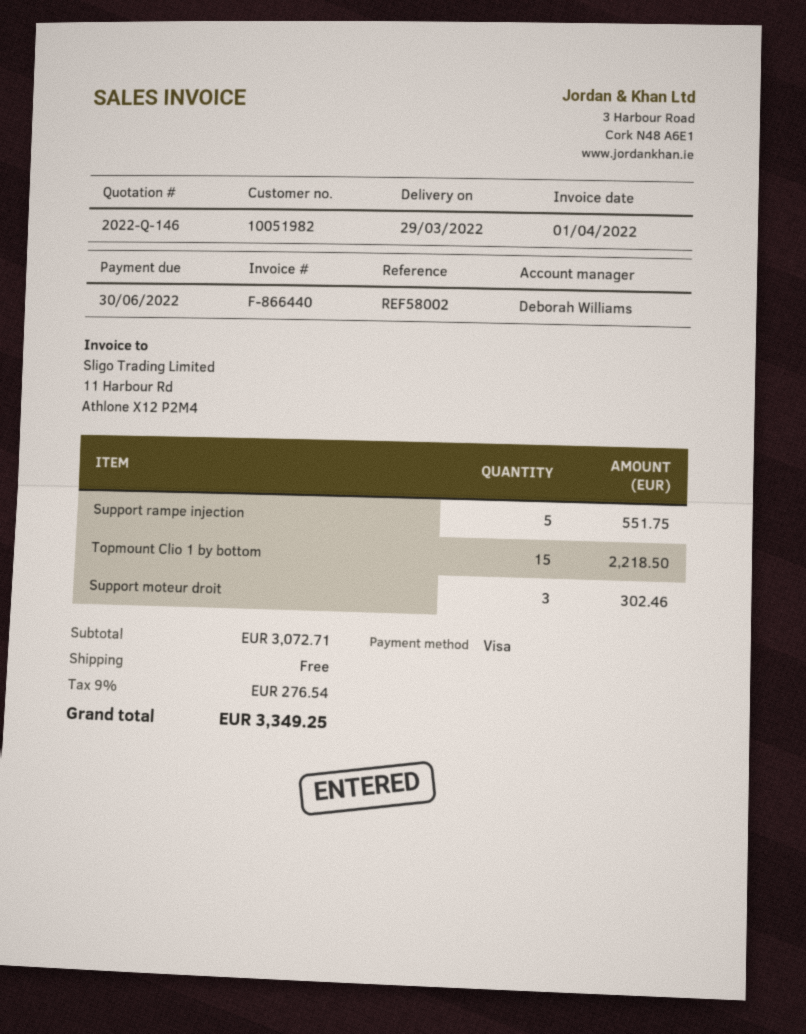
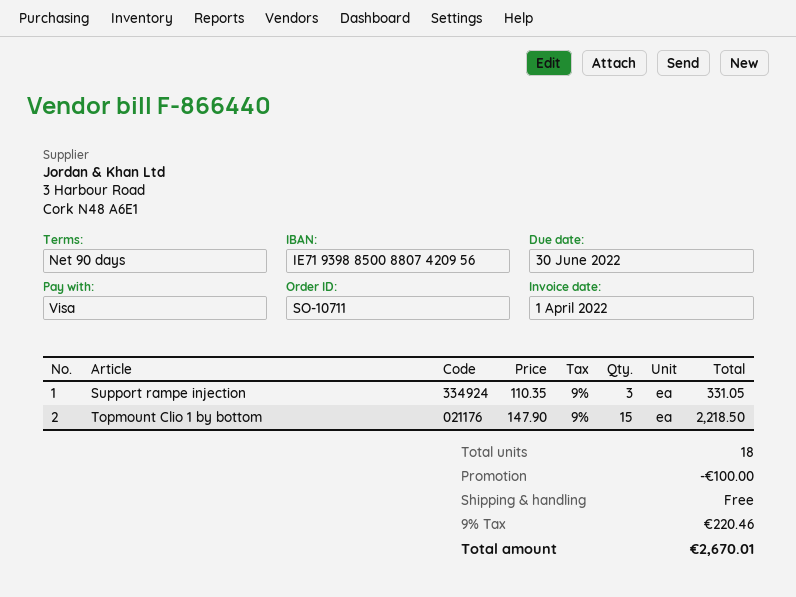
Support rampe injection: 5 for 551.75 -> 3 for 331.05
Support moteur droit: 3 for 302.46 -> none
discount: none -> 100.00
tax: 9% = 276.54 -> 9% = 220.46
total: 3349.25 -> 2670.01

